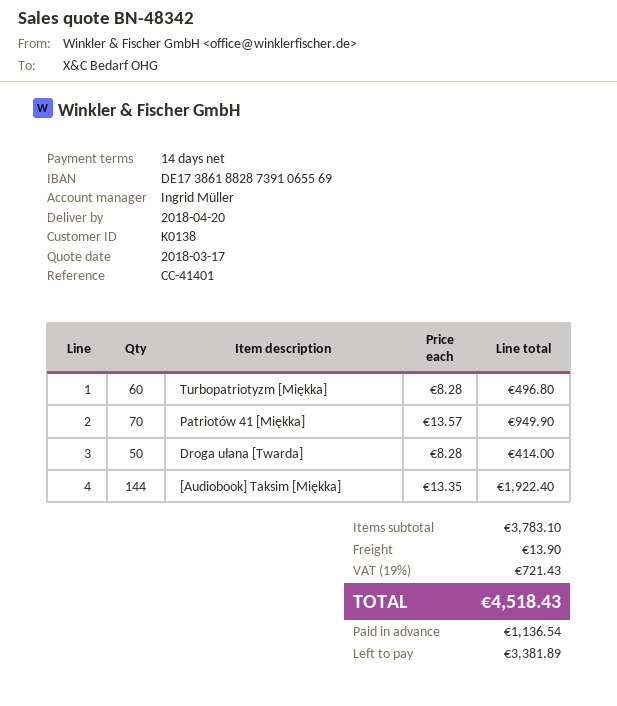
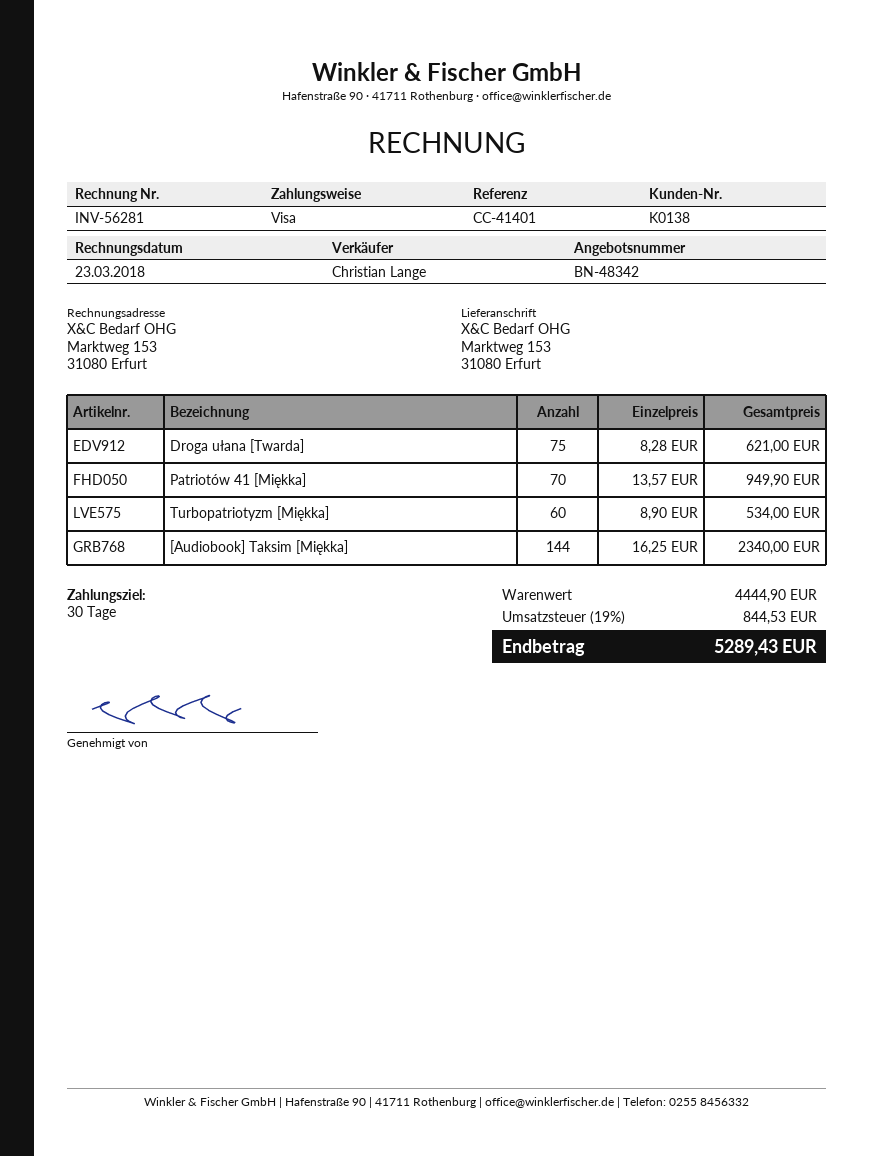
payment terms: 14 days -> 30 days
sales rep: Ingrid Müller -> Christian Lange
Turbopatriotyzm [Miękka]: 60 x 8.28 = 496.80 -> 60 x 8.90 = 534.00
Droga ułana [Twarda]: 50 x 8.28 = 414.00 -> 75 x 8.28 = 621.00
[Audiobook] Taksim [Miękka]: 144 x 13.35 = 1922.40 -> 144 x 16.25 = 2340.00
subtotal: 3783.10 -> 4444.90
shipping: 13.90 -> none
tax: 19% = 721.43 -> 19% = 844.53
total: 4518.43 -> 5289.43

